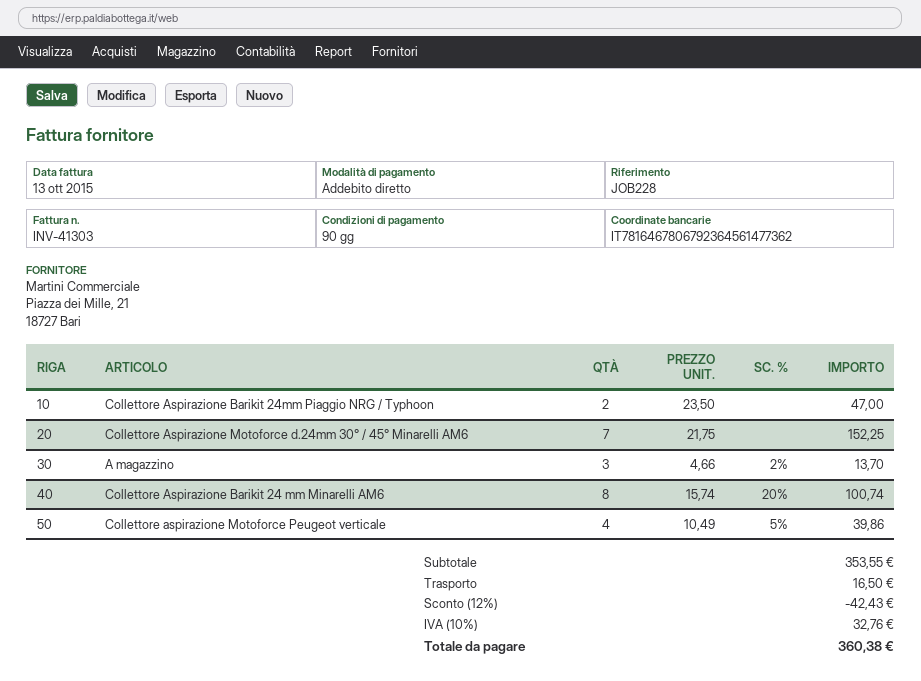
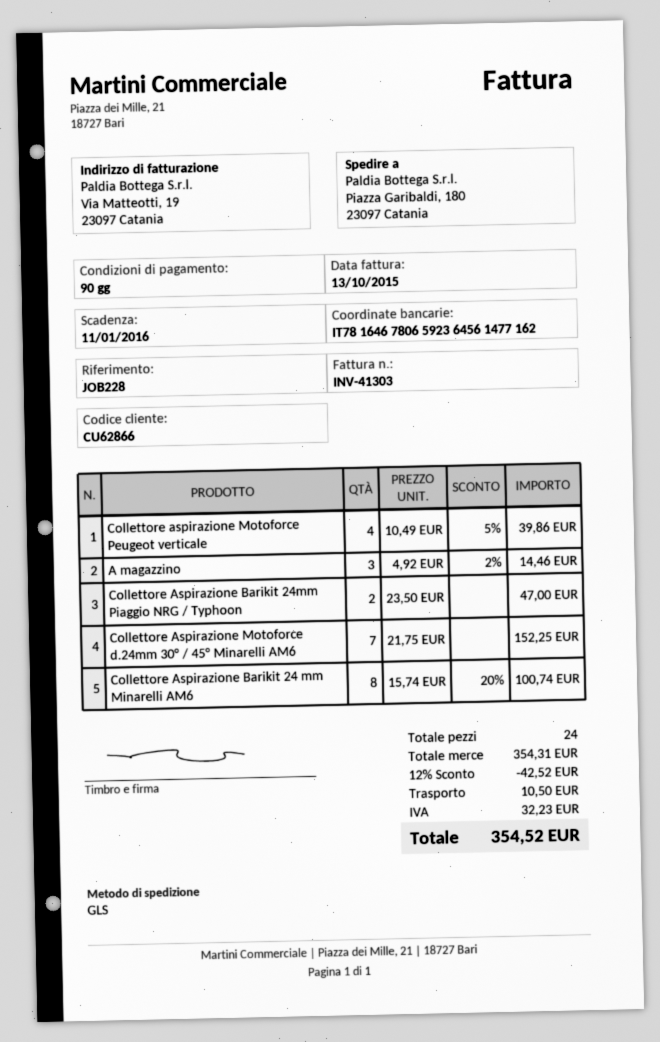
bank account: IT7816467806792364561477362 -> IT7816467806592364561477162
A magazzino: 3 x 4.66 - 2% = 13.70 -> 3 x 4.92 - 2% = 14.46
subtotal: 353.55 -> 354.31
discount: 12% = 42.43 -> 12% = 42.52
shipping: 16.50 -> 10.50
tax: 32.76 -> 32.23
total: 360.38 -> 354.52

